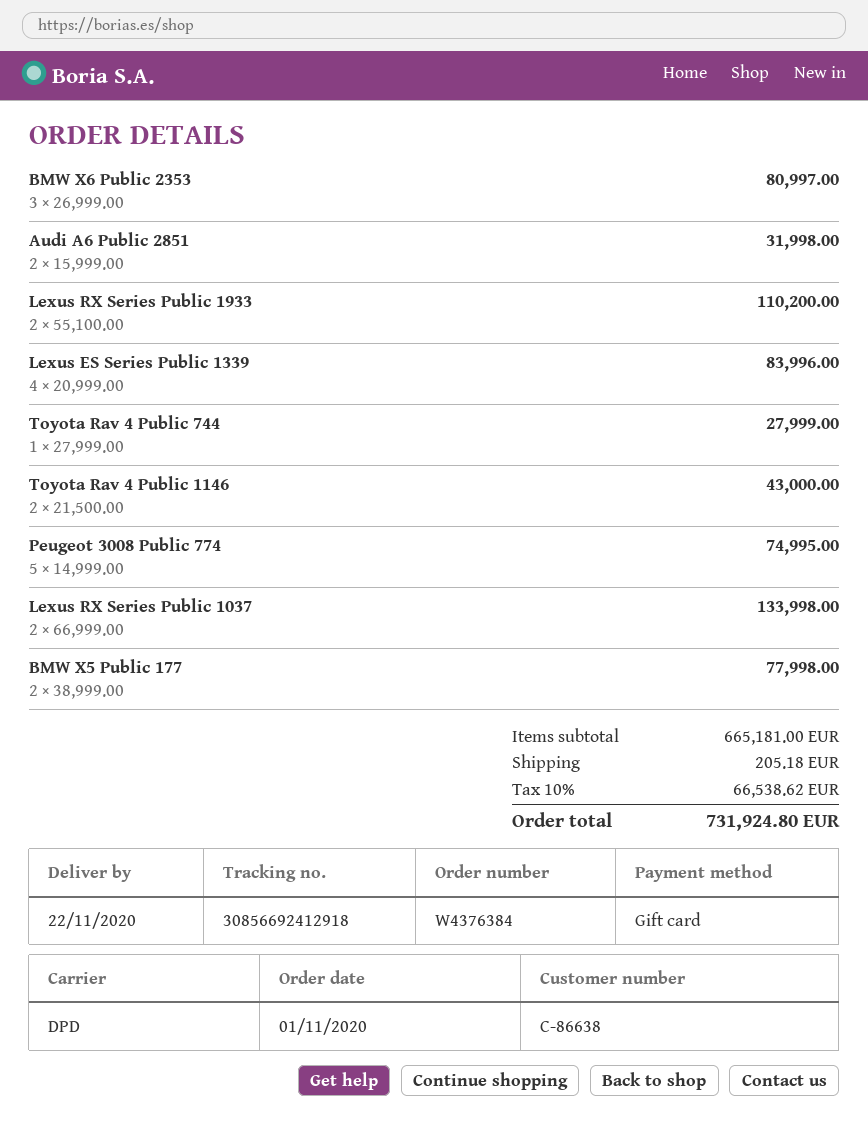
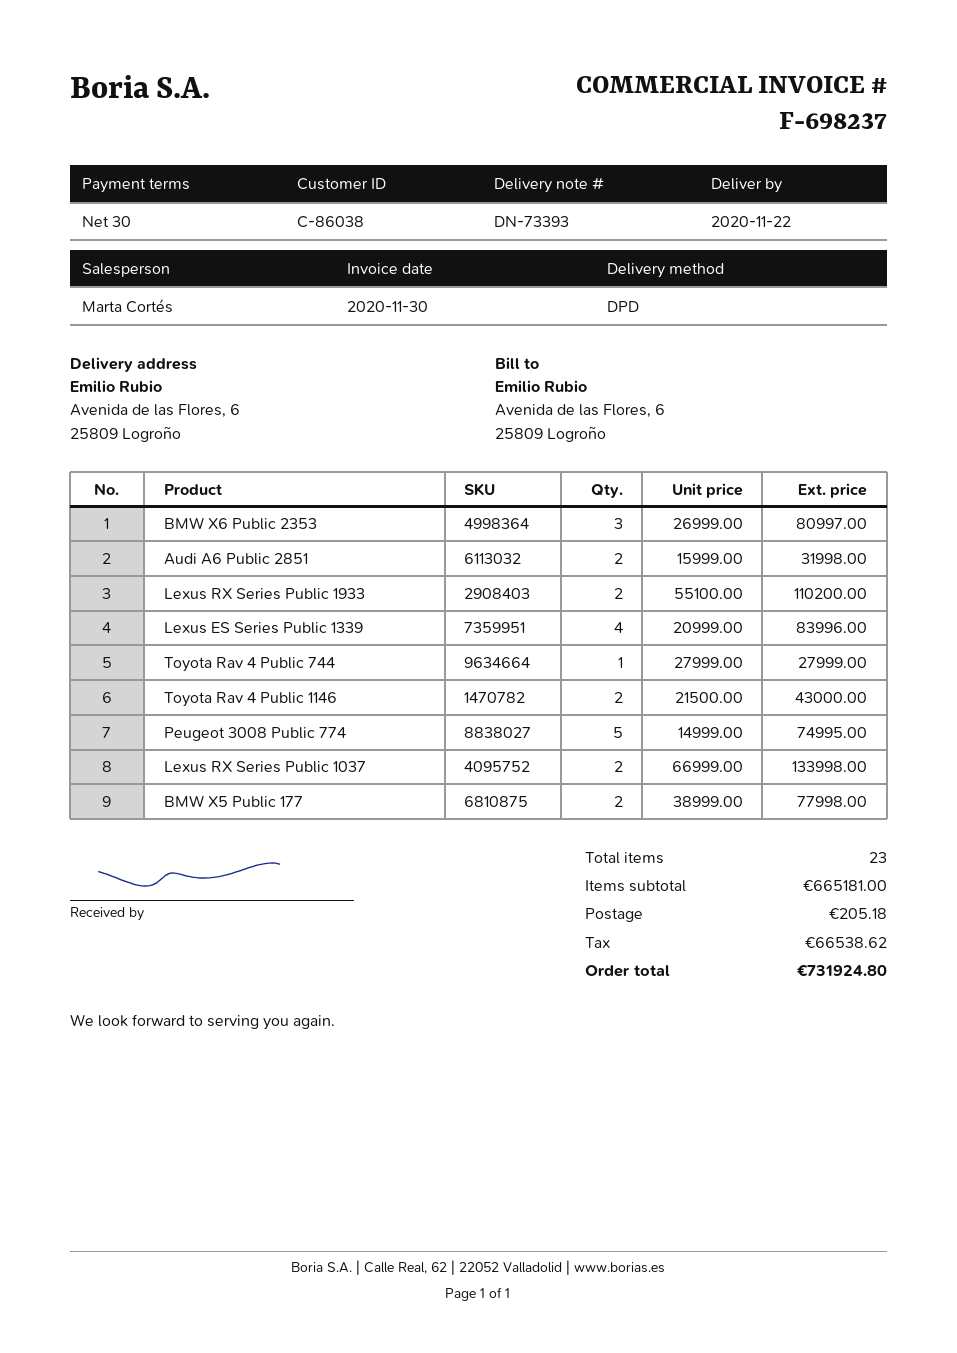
customer number: C-86638 -> C-86038

